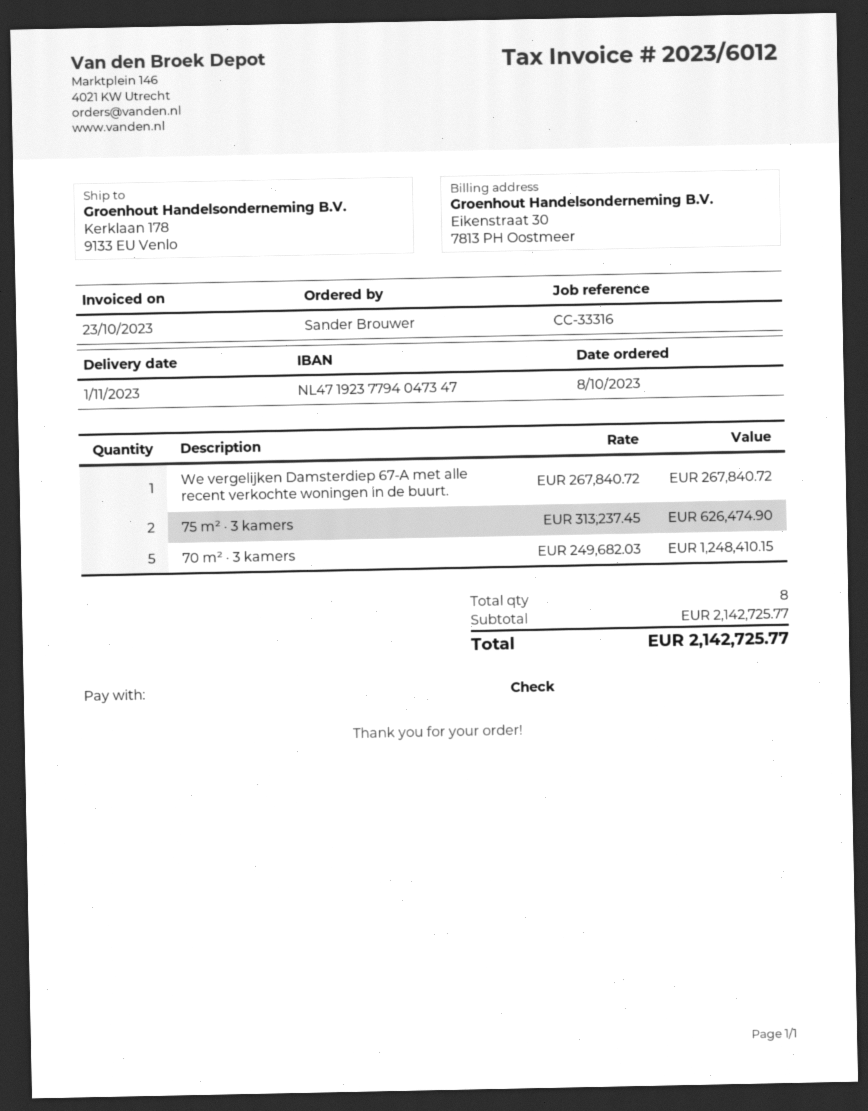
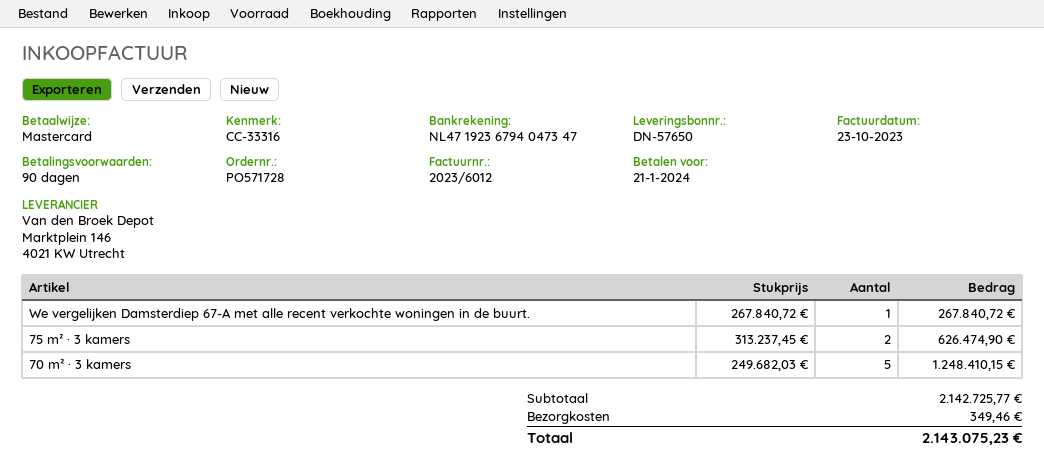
payment method: cheque -> Mastercard
bank account: NL4719237794047347 -> NL4719236794047347
shipping: none -> 349.46
total: 2142725.77 -> 2143075.23

